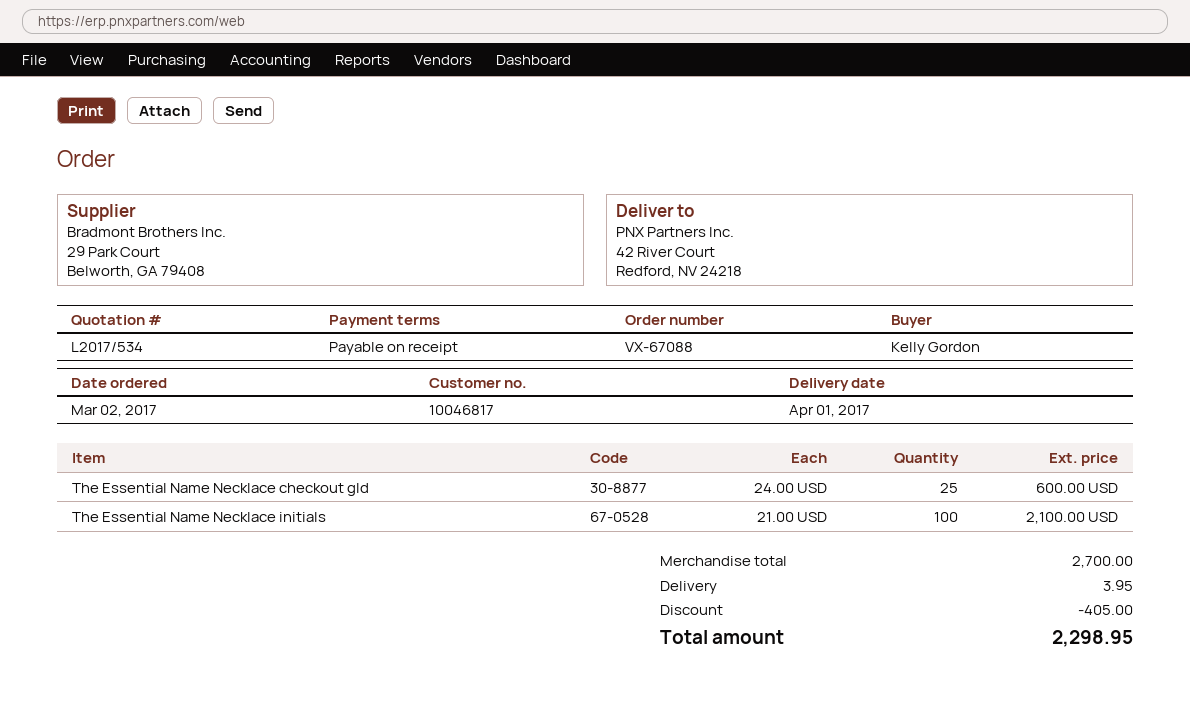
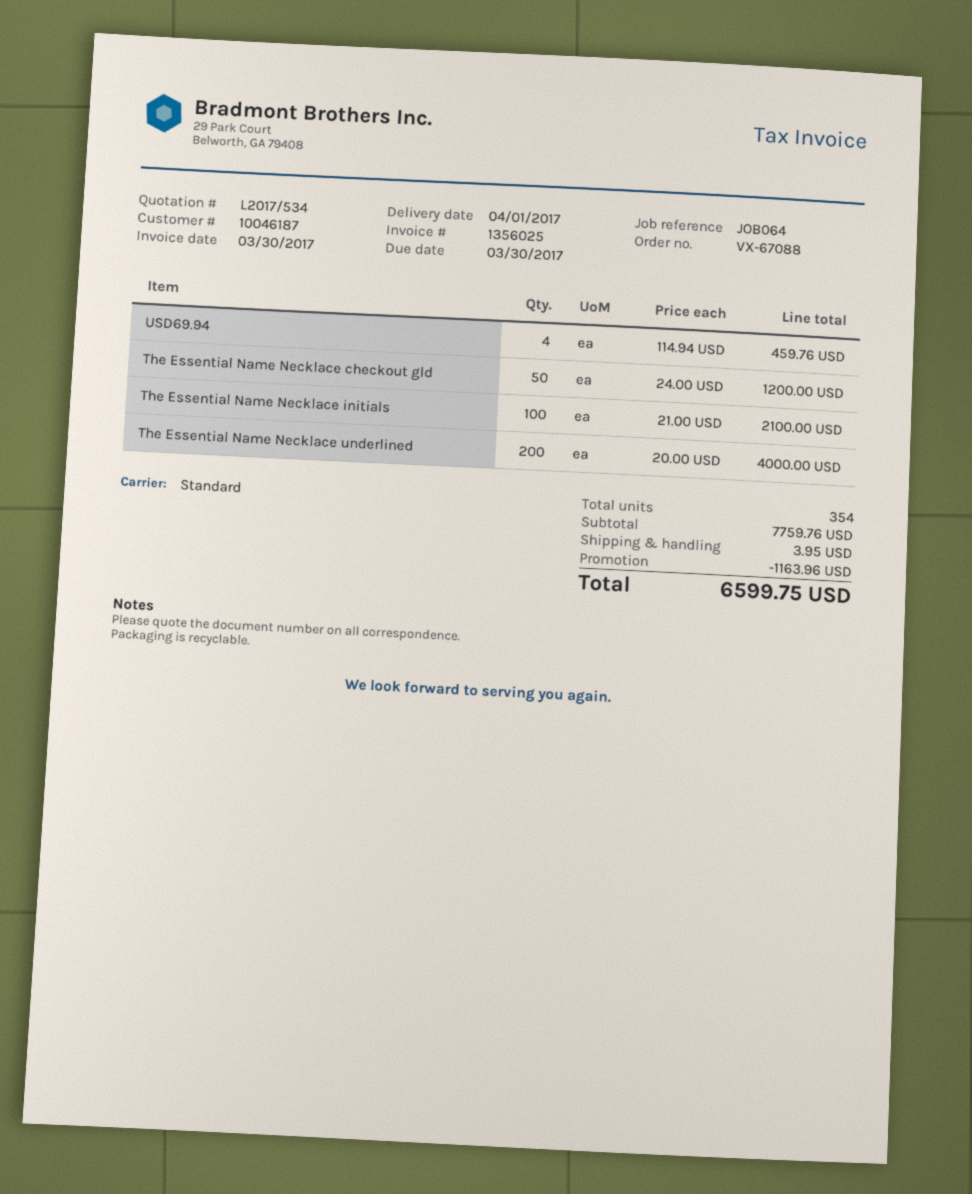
customer number: 10046817 -> 10046187
The Essential Name Necklace checkout gld: 25 x 24.00 = 600.00 -> 50 x 24.00 = 1200.00
USD69.94: none -> 4 x 114.94 = 459.76
The Essential Name Necklace underlined: none -> 200 x 20.00 = 4000.00
subtotal: 2700.00 -> 7759.76
discount: 405.00 -> 1163.96
total: 2298.95 -> 6599.75

